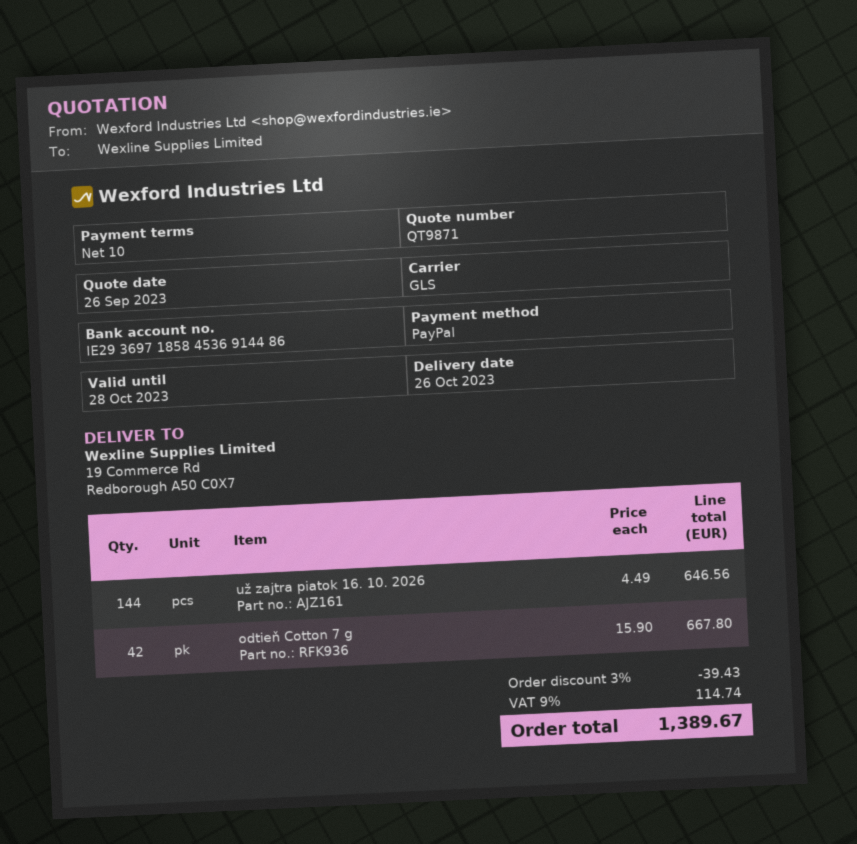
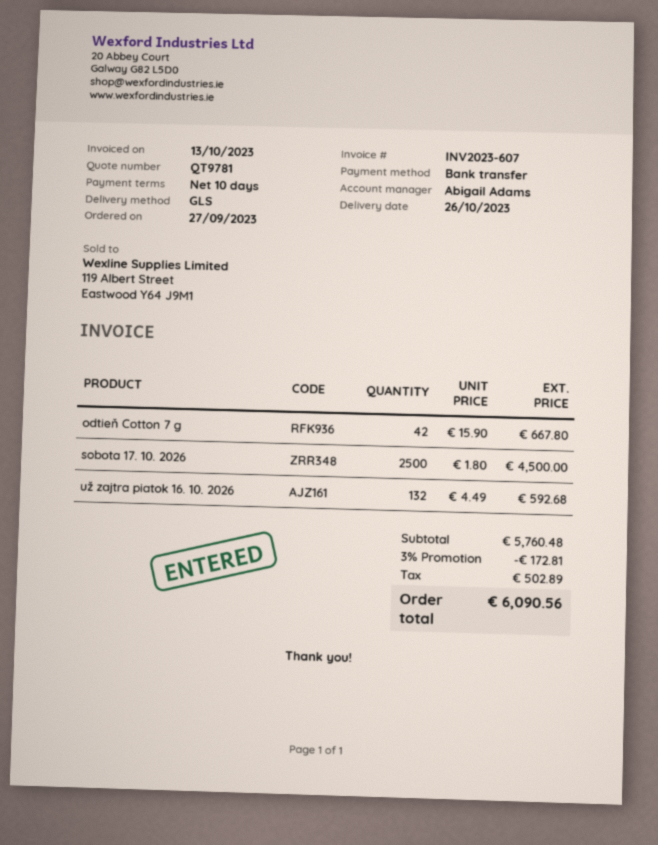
quote number: QT9871 -> QT9781
payment method: PayPal -> bank transfer
už zajtra piatok 16. 10. 2026: 144 x 4.49 = 646.56 -> 132 x 4.49 = 592.68
sobota 17. 10. 2026: none -> 2500 x 1.80 = 4500.00
discount: 3% = 39.43 -> 3% = 172.81
tax: 114.74 -> 502.89
total: 1389.67 -> 6090.56

